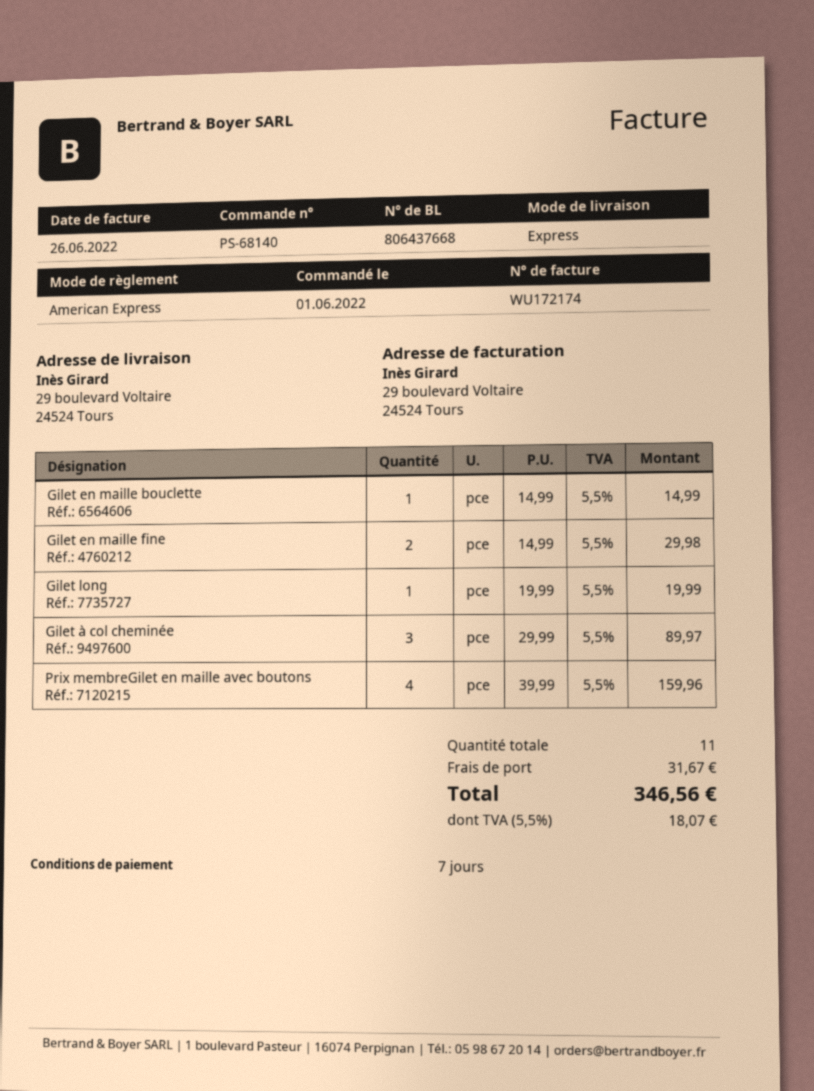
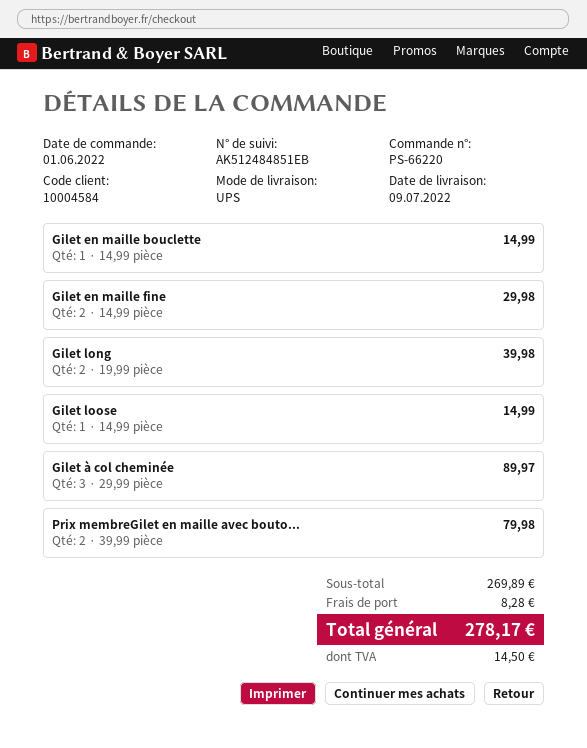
order number: PS-68140 -> PS-66220
shipping method: express -> UPS
Gilet long: 1 x 19.99 = 19.99 -> 2 x 19.99 = 39.98
Prix membreGilet en maille avec boutons: 4 x 39.99 = 159.96 -> 2 x 39.99 = 79.98
Gilet loose: none -> 1 x 14.99 = 14.99
shipping: 31.67 -> 8.28
tax: 18.07 -> 14.50
total: 346.56 -> 278.17

